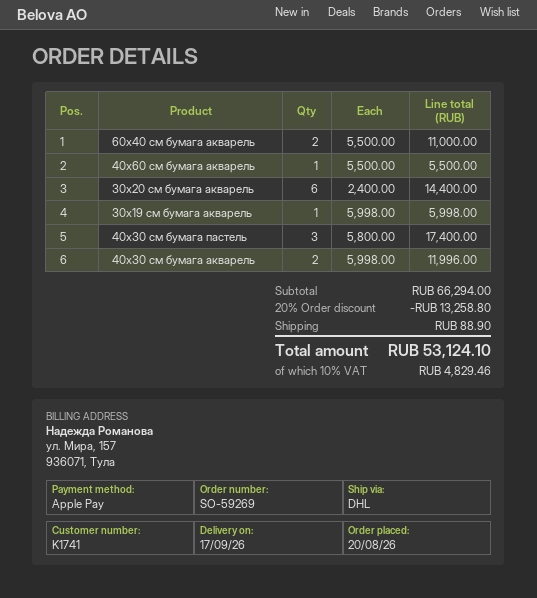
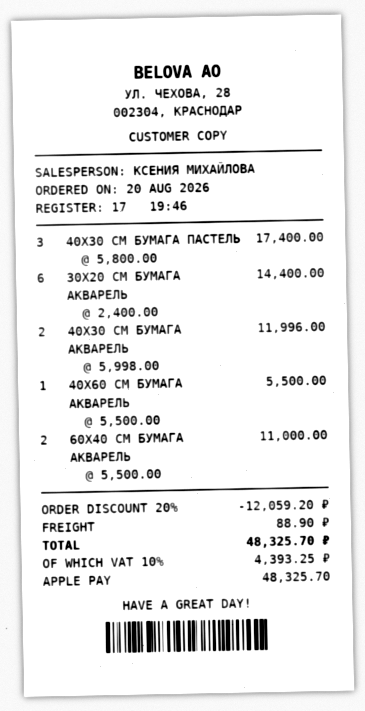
30x19 см бумага акварель: 1 x 5998.00 = 5998.00 -> none
discount: 20% = 13258.80 -> 20% = 12059.20
tax: 10% = 4829.46 -> 10% = 4393.25
total: 53124.10 -> 48325.70

